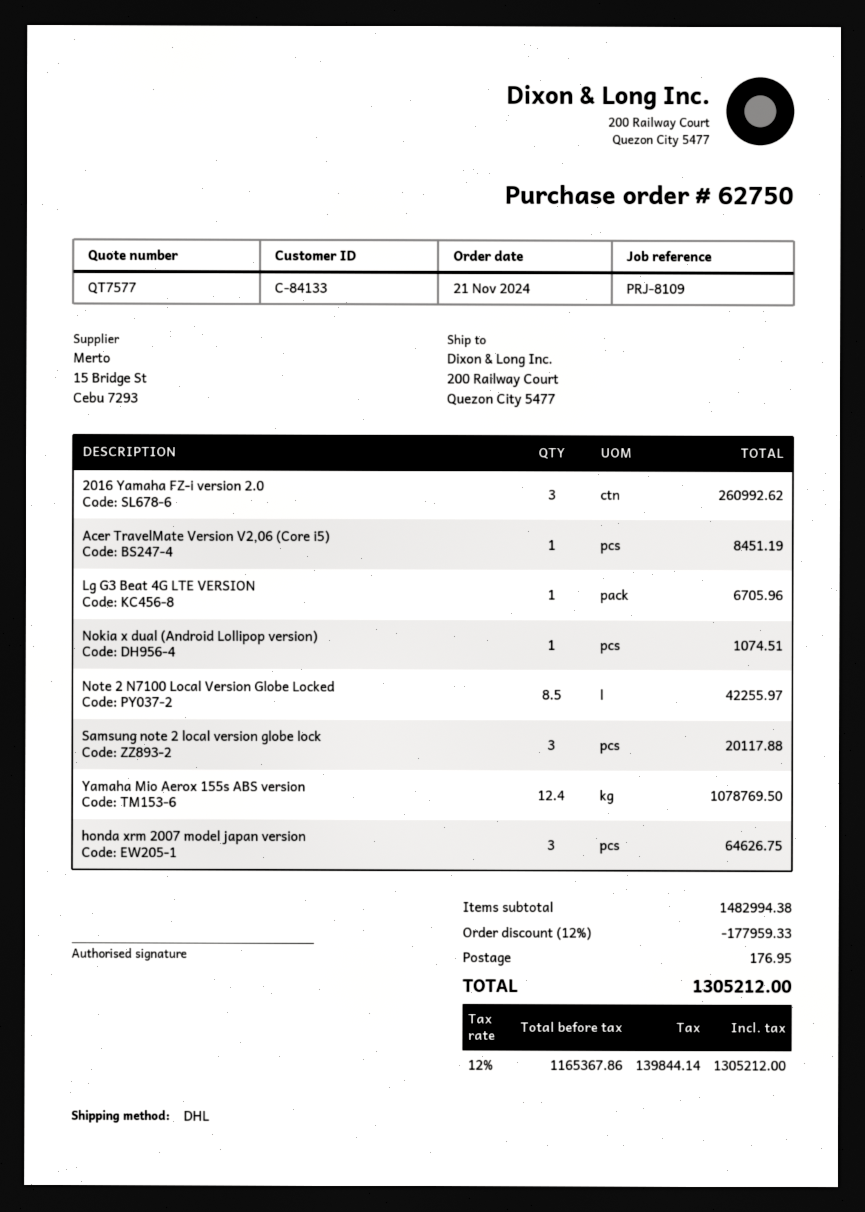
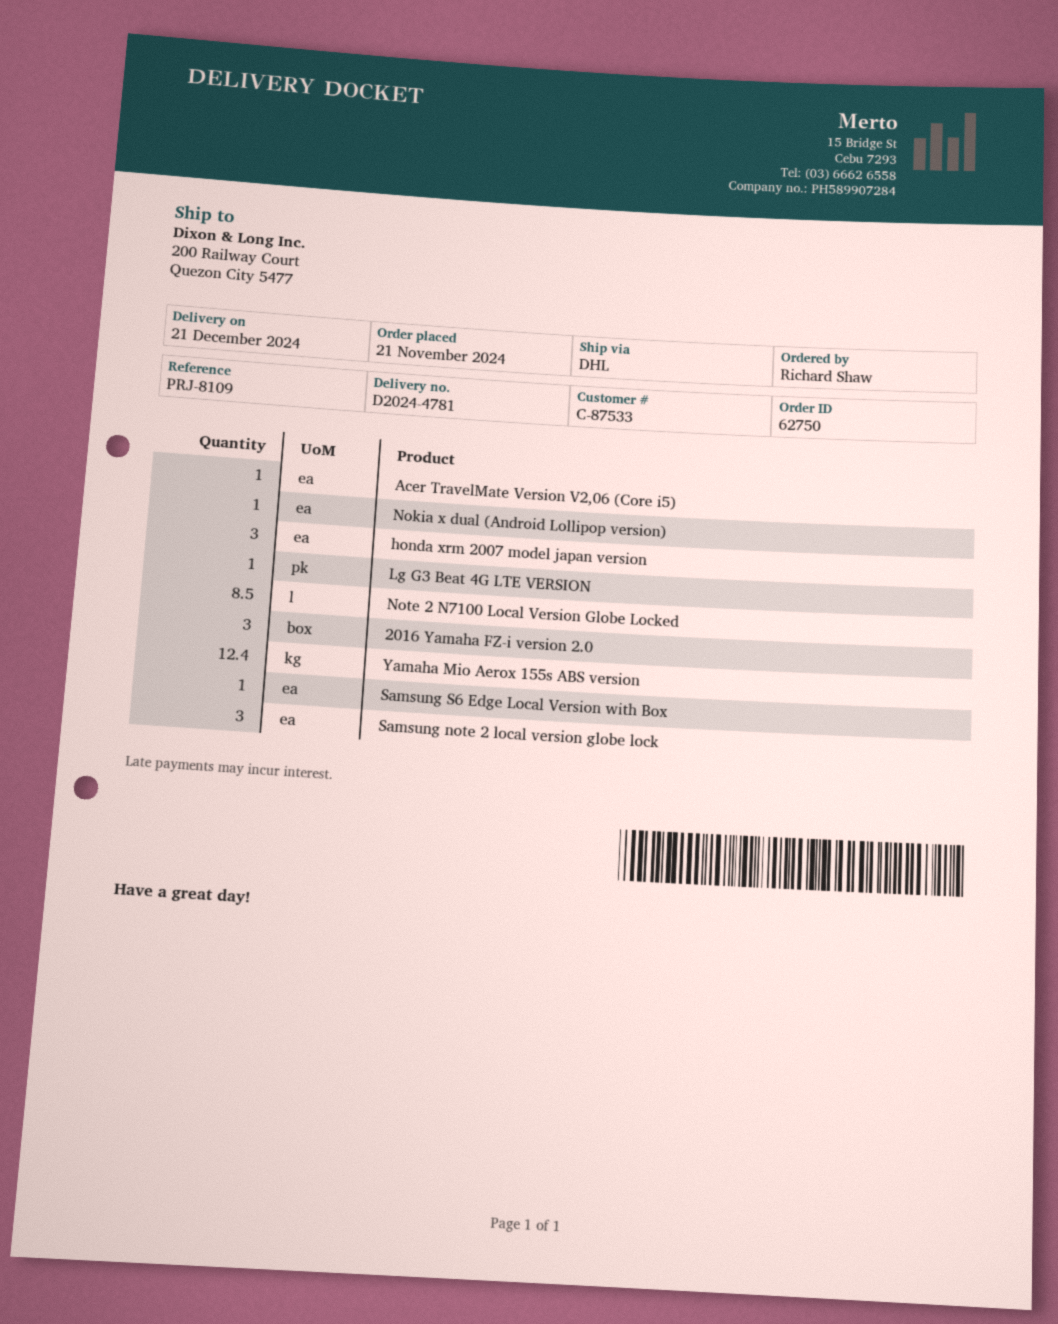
customer number: C-84133 -> C-87533
Samsung S6 Edge Local Version with Box: none -> 1

